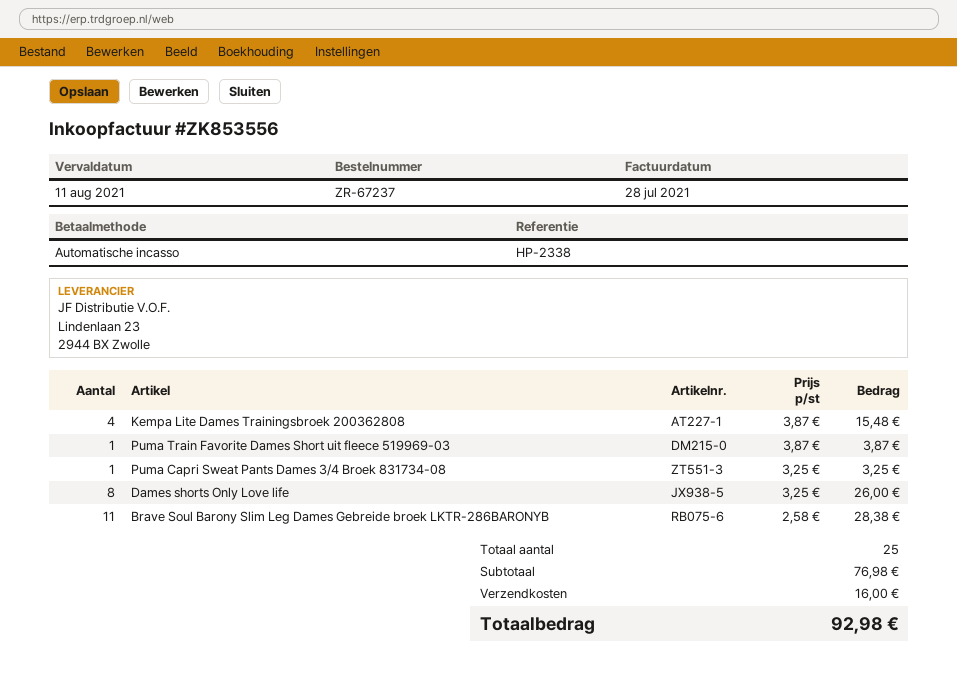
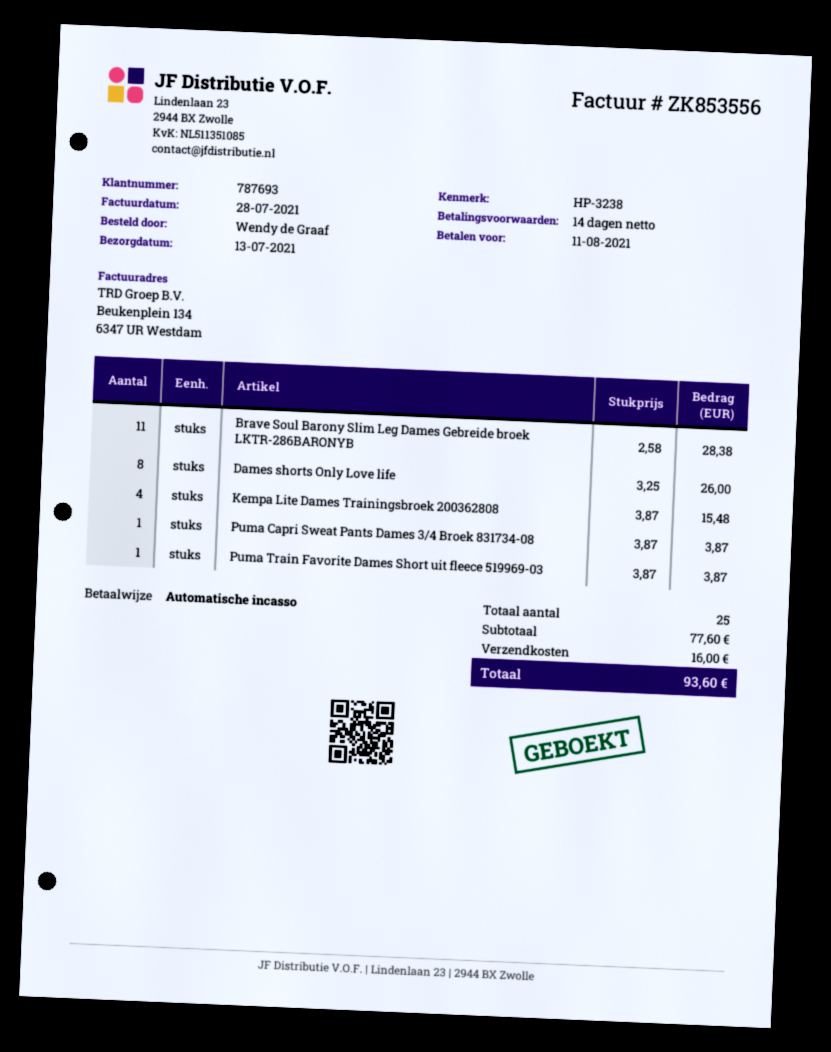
reference: HP-2338 -> HP-3238
Puma Capri Sweat Pants Dames 3/4 Broek 831734-08: 1 x 3.25 = 3.25 -> 1 x 3.87 = 3.87
subtotal: 76.98 -> 77.60
total: 92.98 -> 93.60

